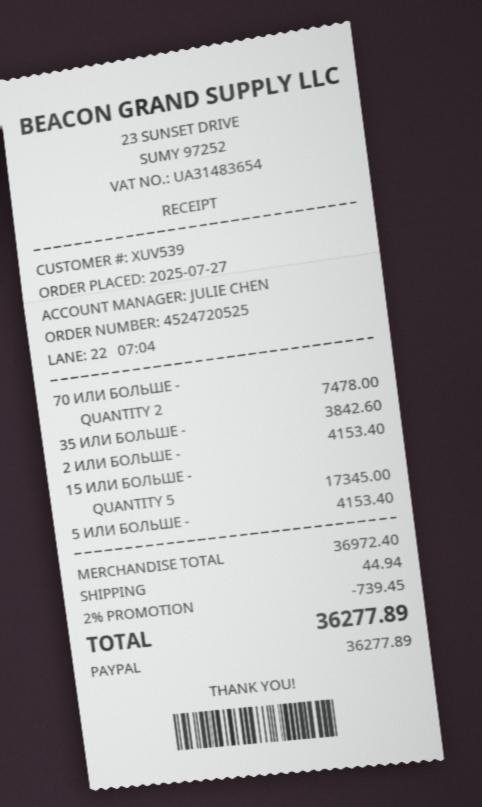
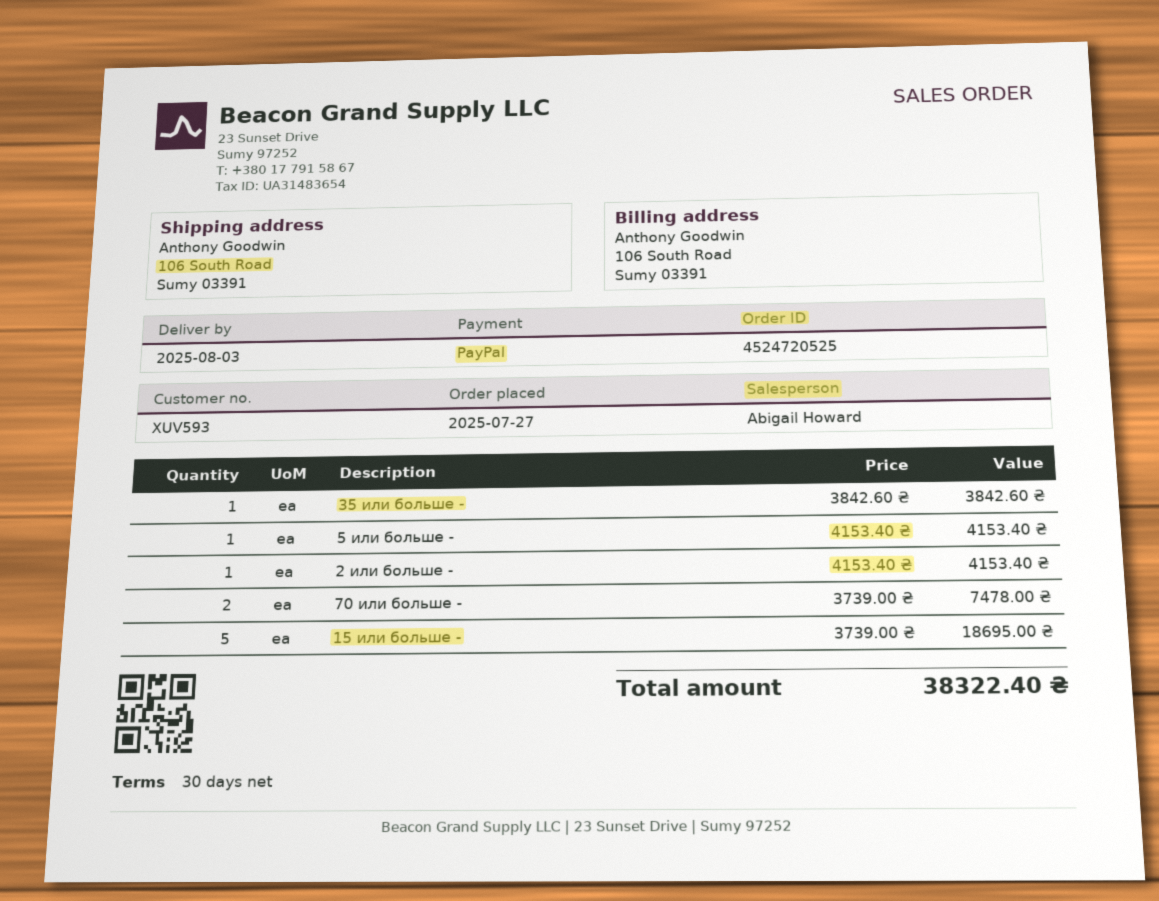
customer number: XUV539 -> XUV593
sales rep: JULIE CHEN -> Abigail Howard
15 ИЛИ БОЛЬШЕ -: 5 for 17345.00 -> 5 for 18695.00
discount: 2% = 739.45 -> none
shipping: 44.94 -> none
total: 36277.89 -> 38322.40

